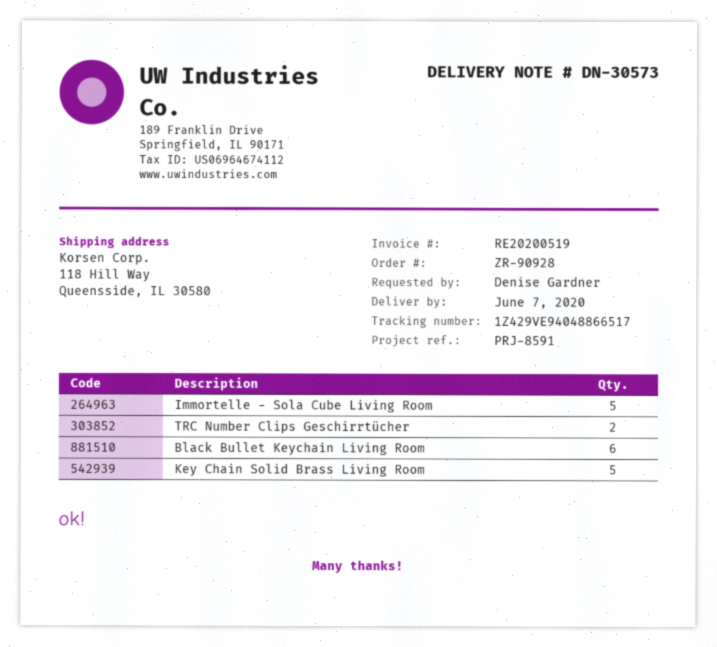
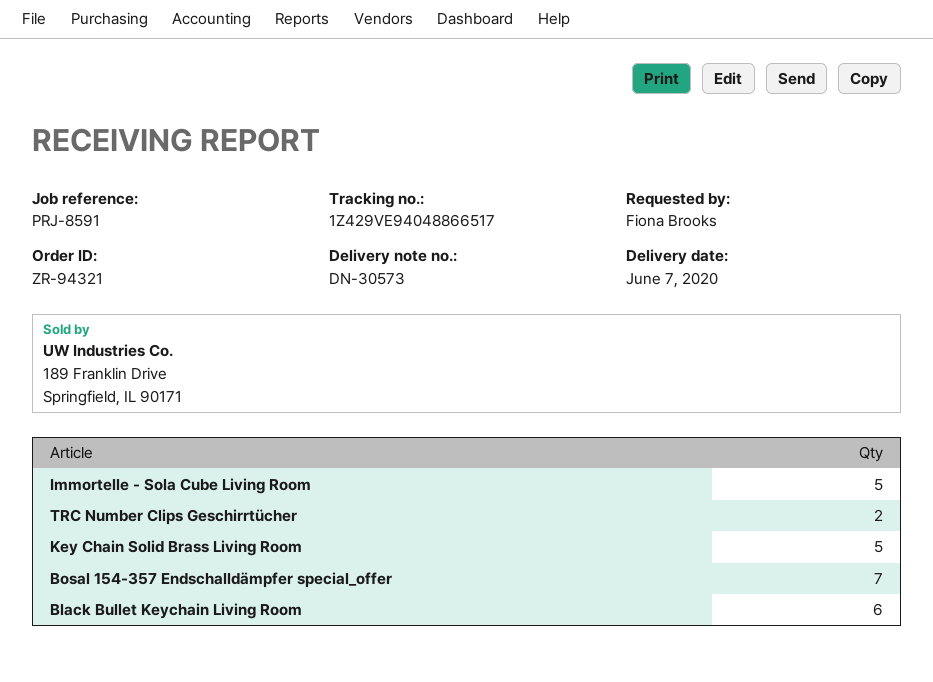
order number: ZR-90928 -> ZR-94321
ordered by: Denise Gardner -> Fiona Brooks
Bosal 154-357 Endschalldämpfer special_offer: none -> 7

